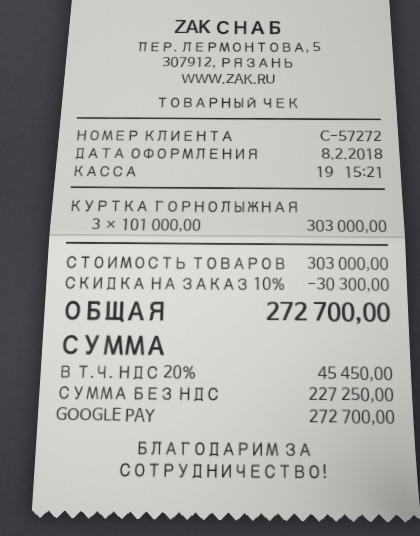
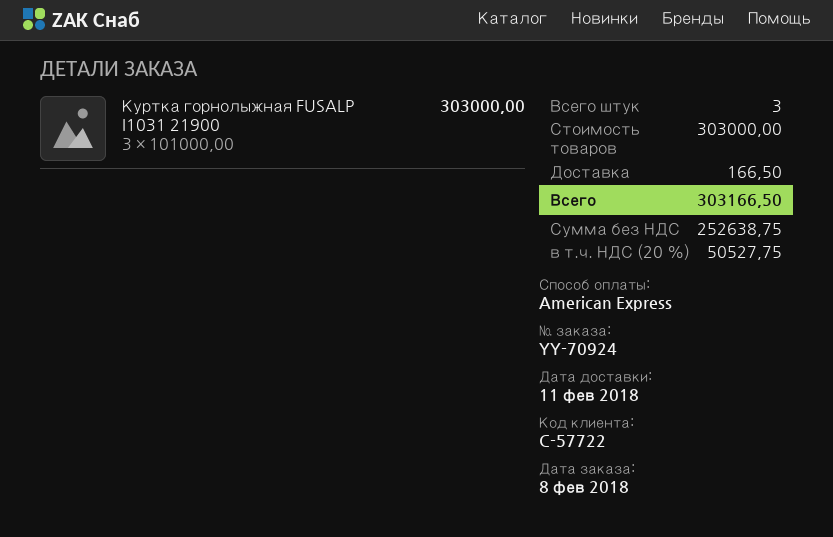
customer number: C-57272 -> C-57722
payment method: Google Pay -> American Express
discount: 10% = 30300.00 -> none
shipping: none -> 166.50
net: 227250.00 -> 252638.75
tax: 20% = 45450.00 -> 20% = 50527.75
total: 272700.00 -> 303166.50

